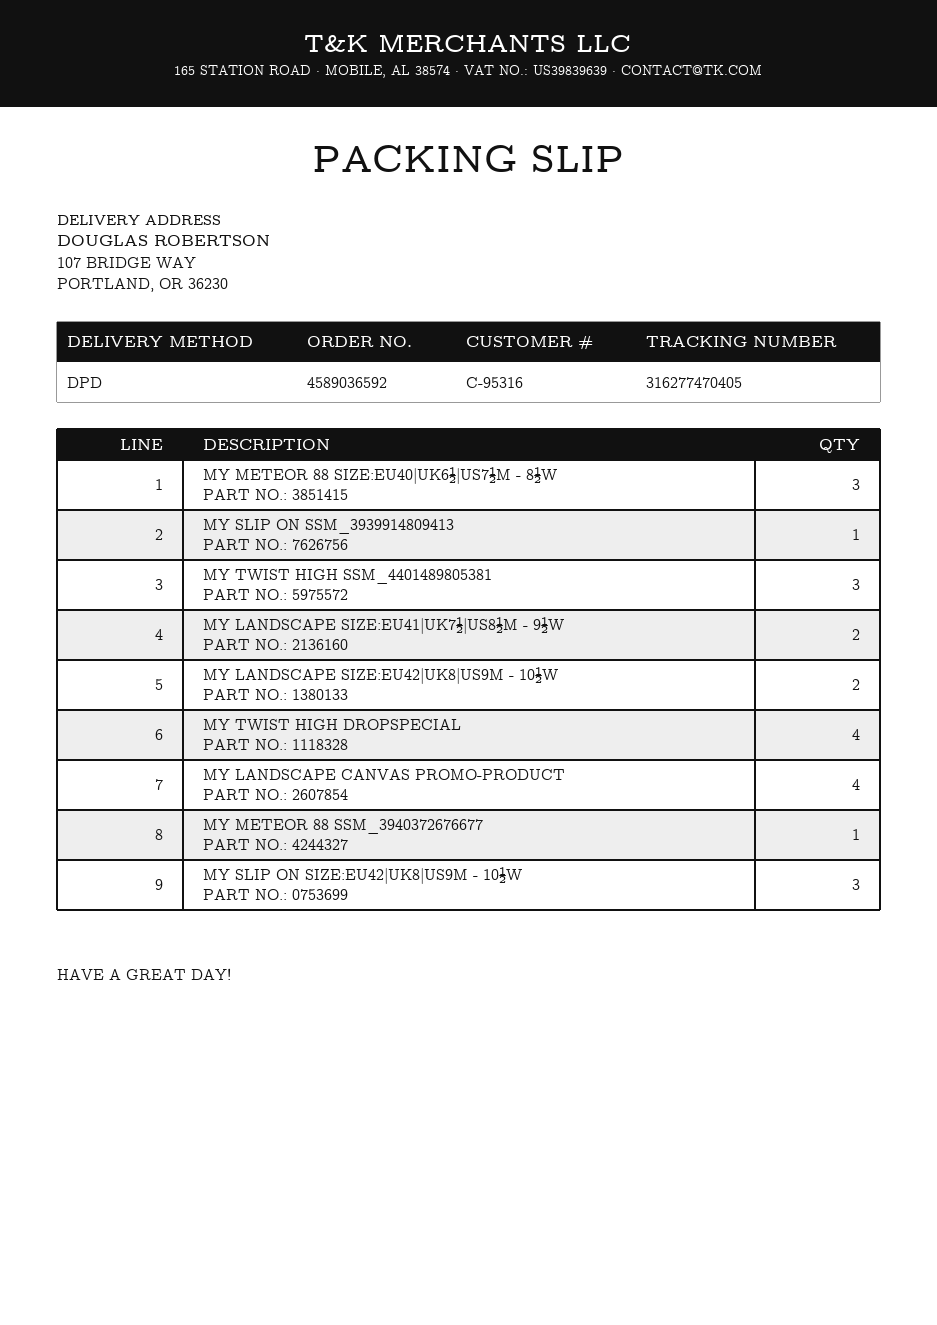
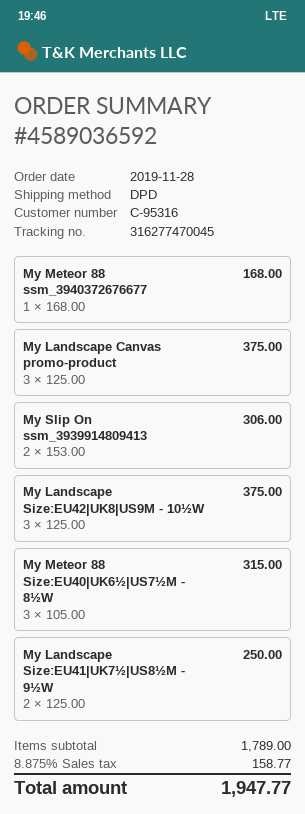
tracking number: 316277470405 -> 316277470045
MY SLIP ON SSM_3939914809413: 1 -> 2
MY TWIST HIGH SSM_4401489805381: 3 -> none
MY LANDSCAPE SIZE:EU42|UK8|US9M - 10½W: 2 -> 3
MY TWIST HIGH DROPSPECIAL: 4 -> none
MY LANDSCAPE CANVAS PROMO-PRODUCT: 4 -> 3
MY SLIP ON SIZE:EU42|UK8|US9M - 10½W: 3 -> none

